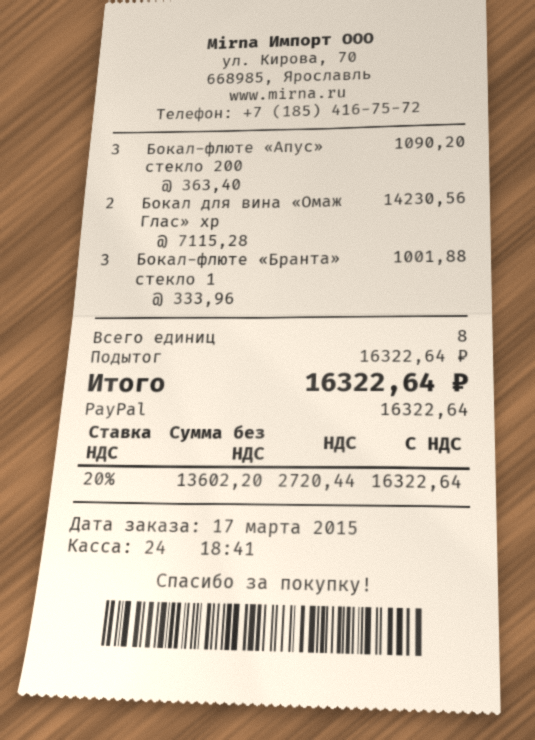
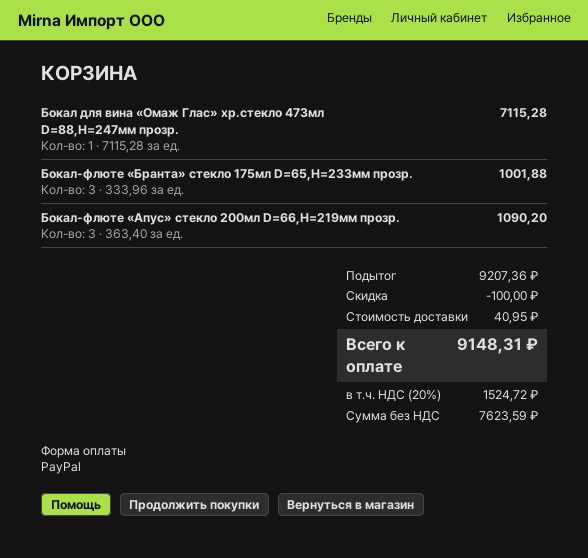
Бокал для вина «Омаж Глас» хр: 2 x 7115.28 = 14230.56 -> 1 x 7115.28 = 7115.28
subtotal: 16322.64 -> 9207.36
discount: none -> 100.00
shipping: none -> 40.95
net: 13602.20 -> 7623.59
tax: 20% = 2720.44 -> 20% = 1524.72
total: 16322.64 -> 9148.31

